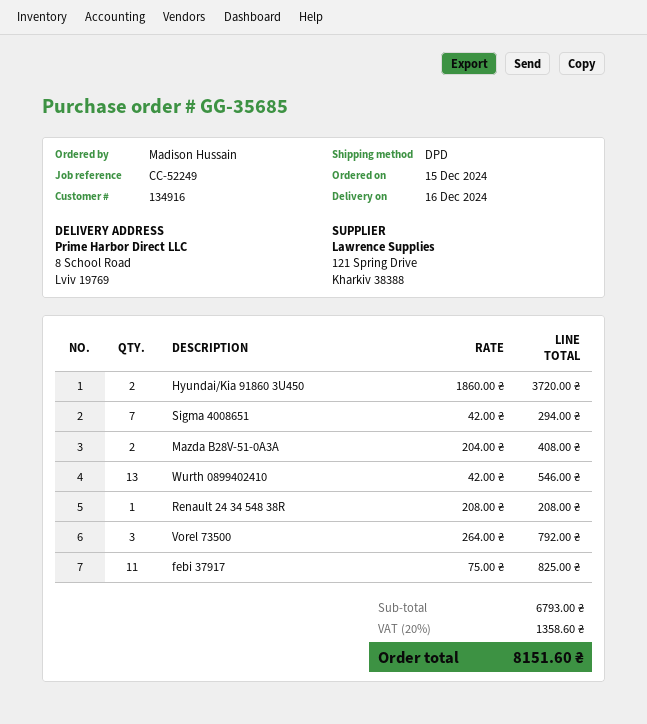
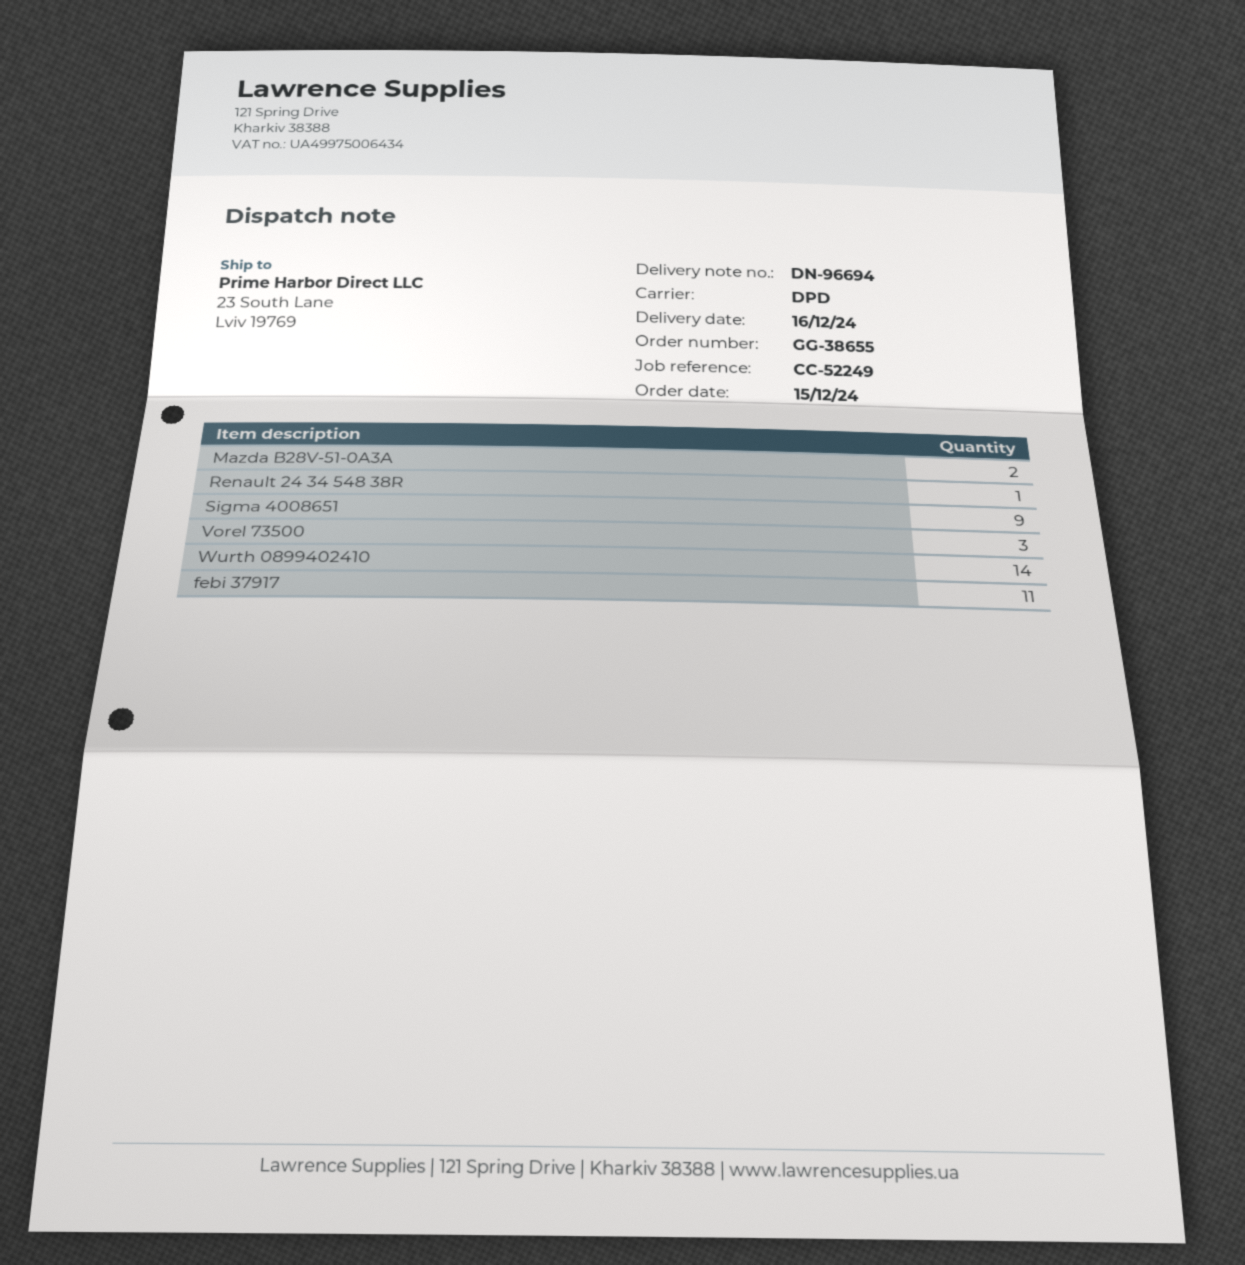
order number: GG-35685 -> GG-38655
ship to: 8 School Road, Lviv 19769 -> 23 South Lane, Lviv 19769
Hyundai/Kia 91860 3U450: 2 -> none
Sigma 4008651: 7 -> 9
Wurth 0899402410: 13 -> 14

